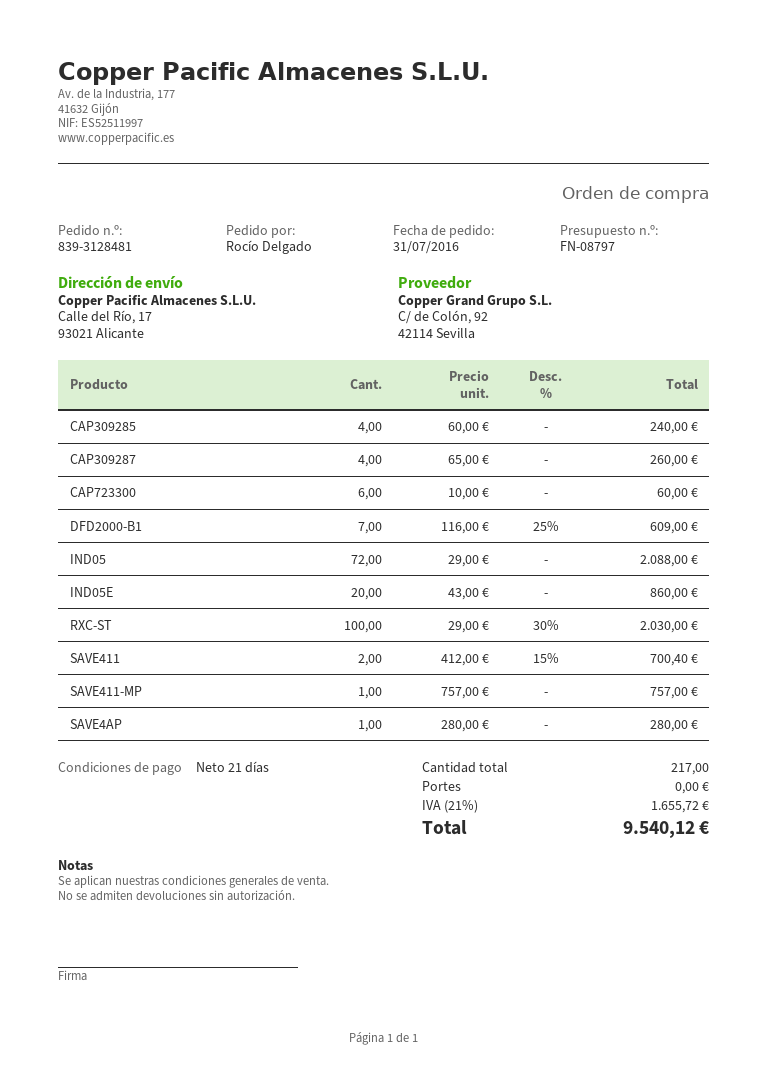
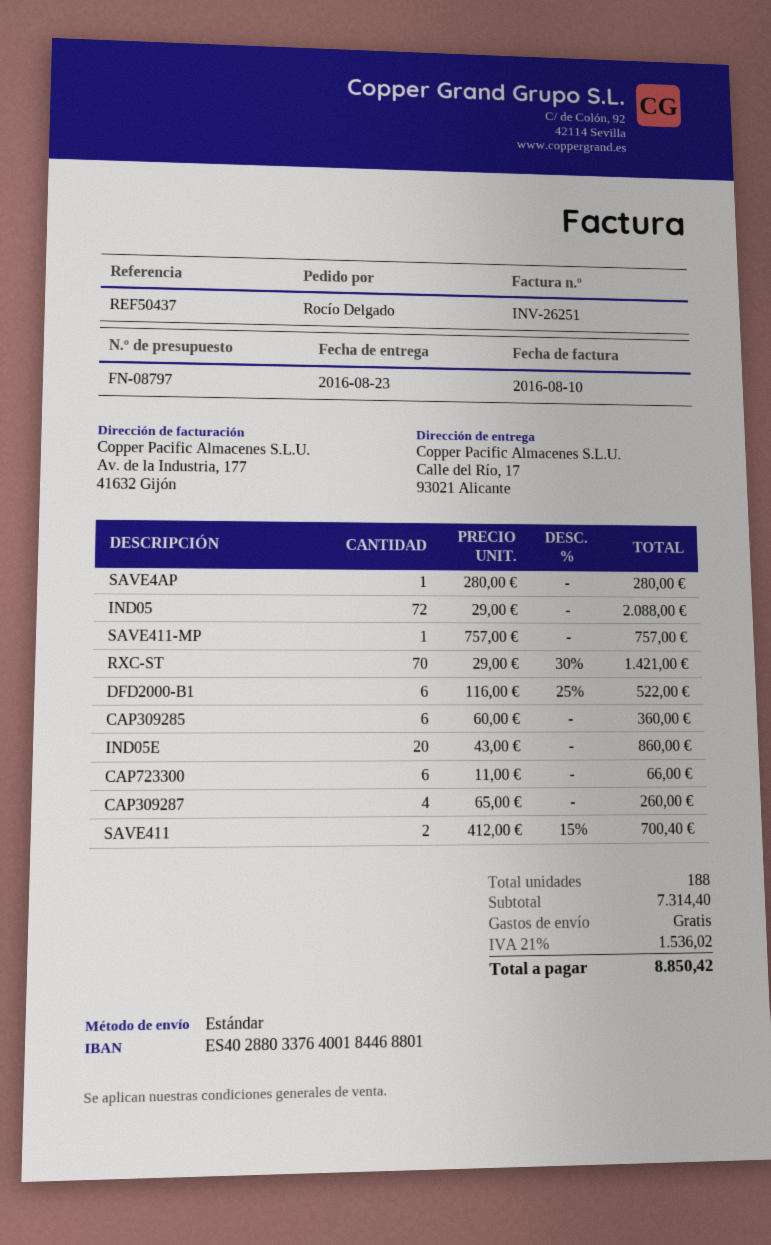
CAP309285: 4 x 60.00 = 240.00 -> 6 x 60.00 = 360.00
CAP723300: 6 x 10.00 = 60.00 -> 6 x 11.00 = 66.00
DFD2000-B1: 7 x 116.00 - 25% = 609.00 -> 6 x 116.00 - 25% = 522.00
RXC-ST: 100 x 29.00 - 30% = 2030.00 -> 70 x 29.00 - 30% = 1421.00
total quantity: 217 -> 188
tax: 21% = 1655.72 -> 21% = 1536.02
total: 9540.12 -> 8850.42

